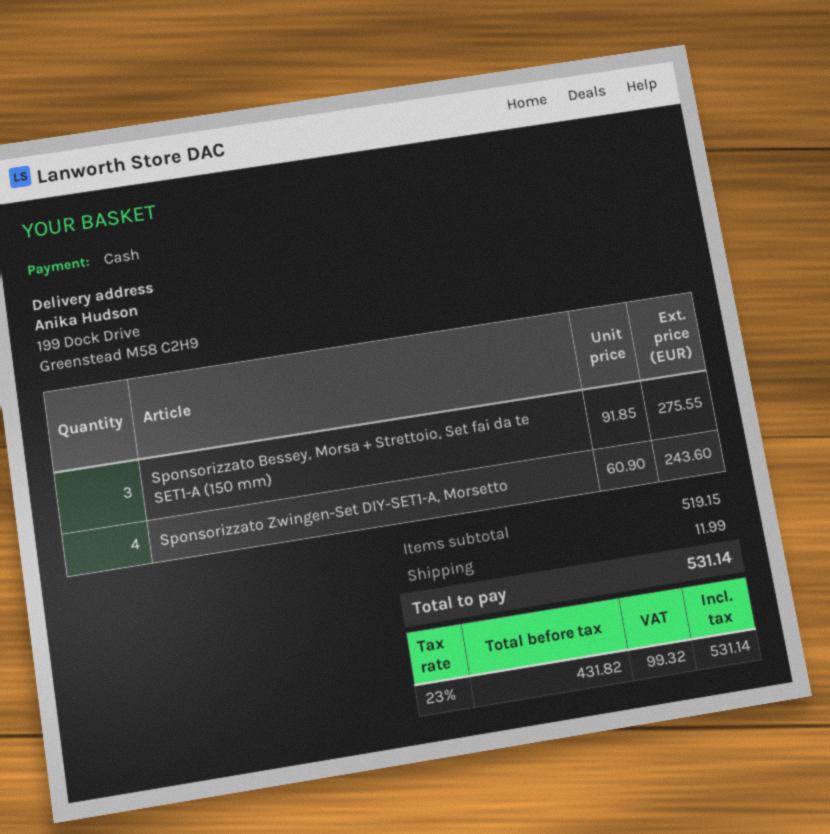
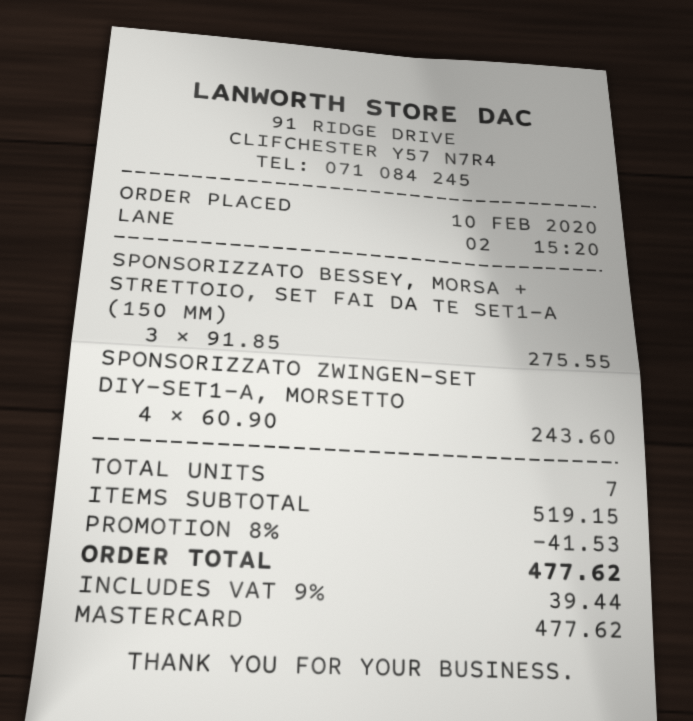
payment method: cash -> Mastercard
discount: none -> 8% = 41.53
shipping: 11.99 -> none
tax: 23% = 99.32 -> 9% = 39.44
total: 531.14 -> 477.62

